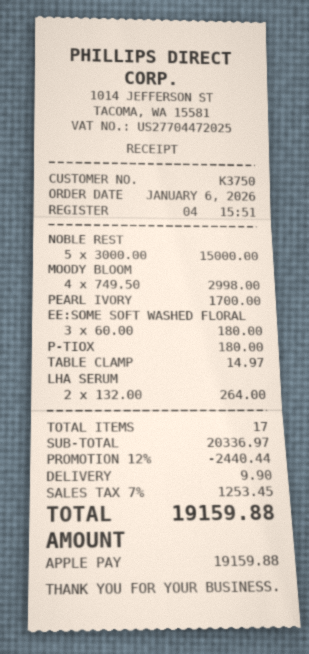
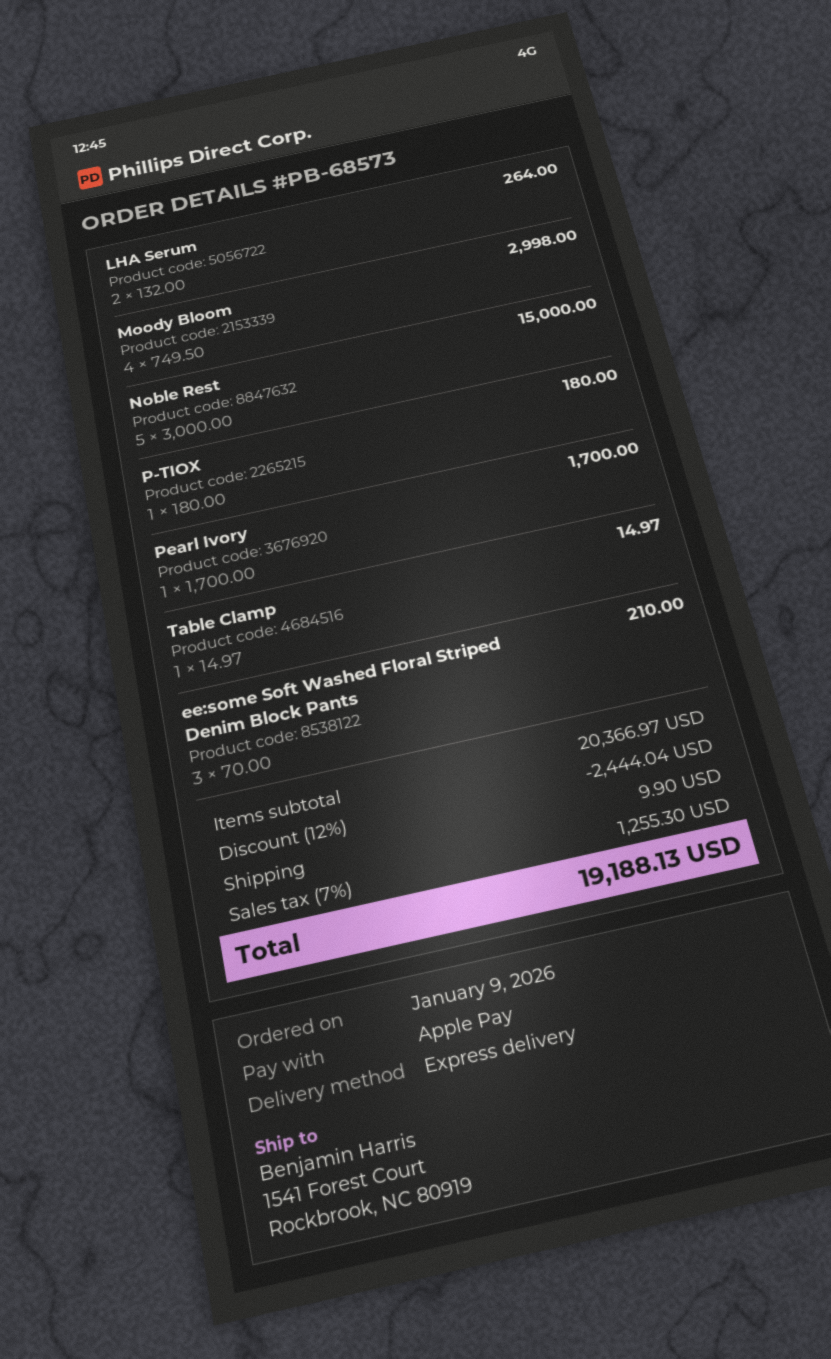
order date: 2026-01-06 -> 2026-01-09
EE:SOME SOFT WASHED FLORAL: 3 x 60.00 = 180.00 -> 3 x 70.00 = 210.00
subtotal: 20336.97 -> 20366.97
discount: 12% = 2440.44 -> 12% = 2444.04
tax: 7% = 1253.45 -> 7% = 1255.30
total: 19159.88 -> 19188.13

